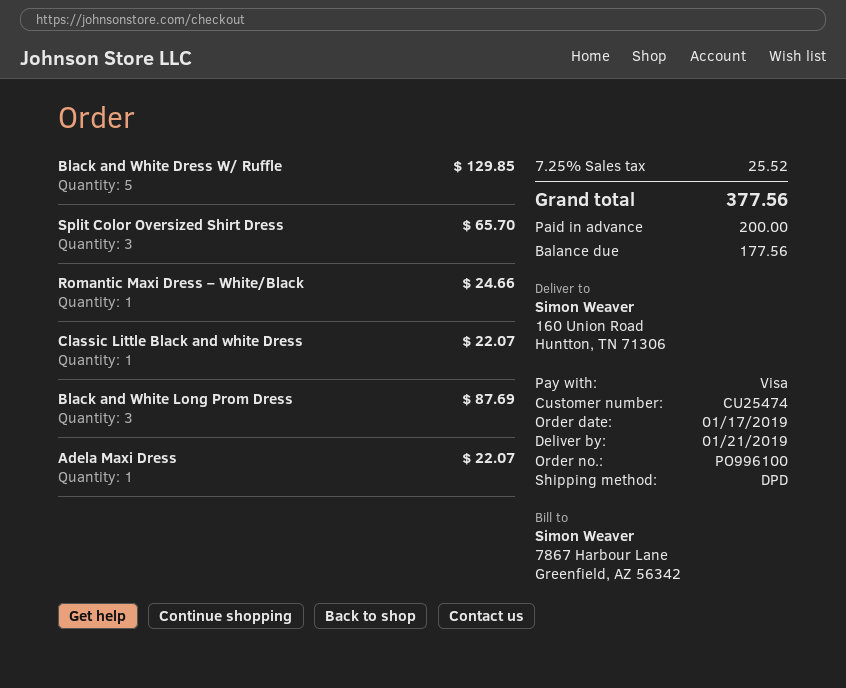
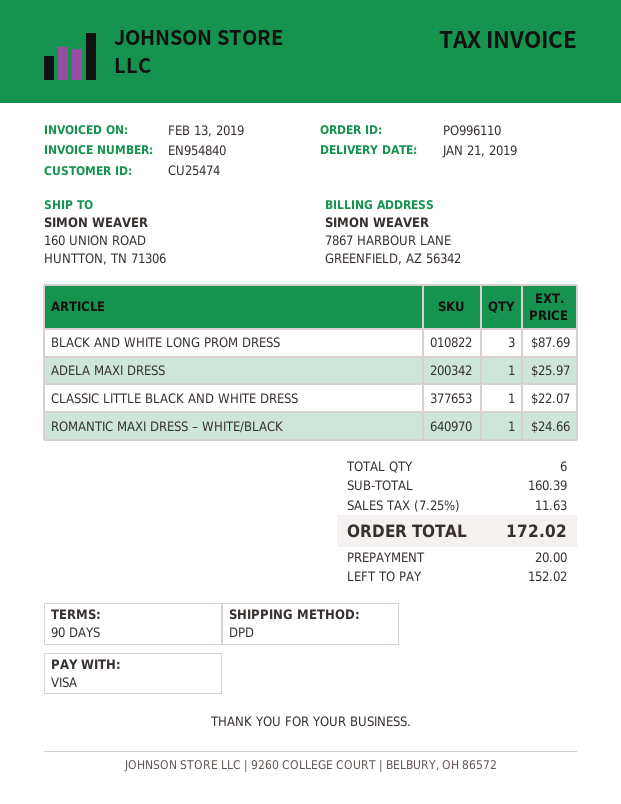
order number: PO996100 -> PO996110
Black and White Dress W/ Ruffle: 5 for 129.85 -> none
Split Color Oversized Shirt Dress: 3 for 65.70 -> none
Adela Maxi Dress: 1 for 22.07 -> 1 for 25.97
tax: 7.25% = 25.52 -> 7.25% = 11.63
total: 377.56 -> 172.02
deposit: 200.00 -> 20.00
balance: 177.56 -> 152.02

